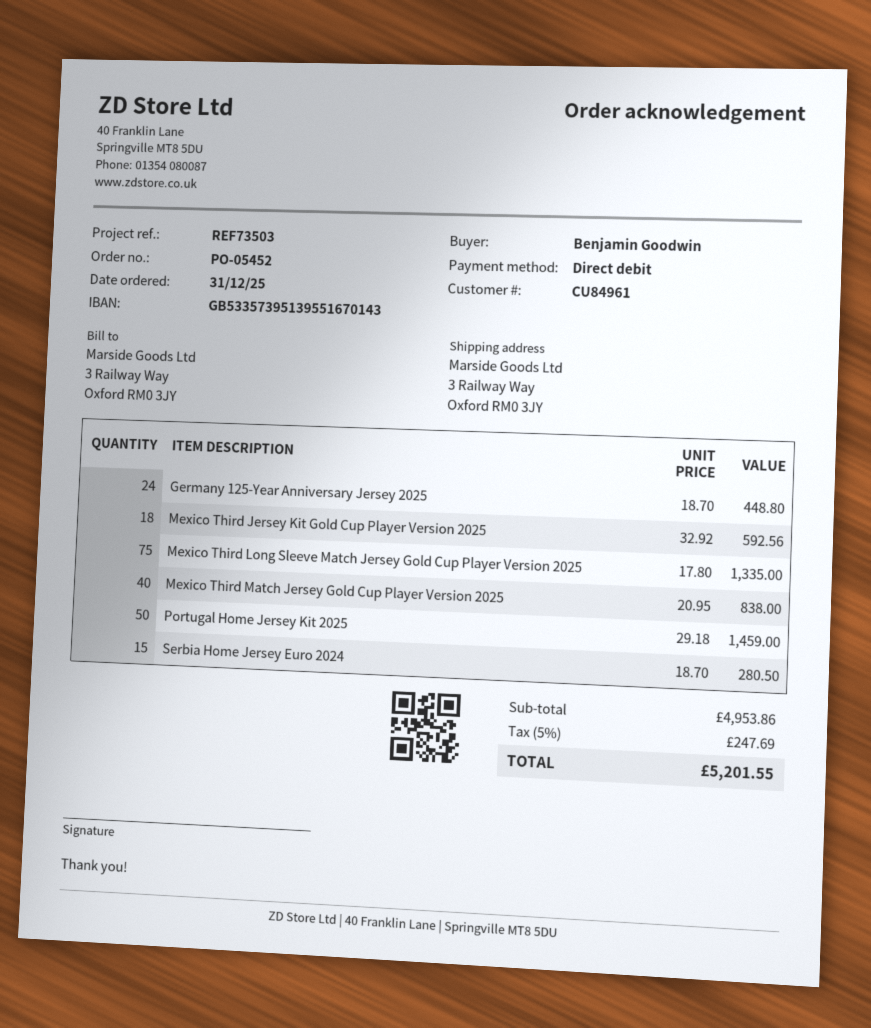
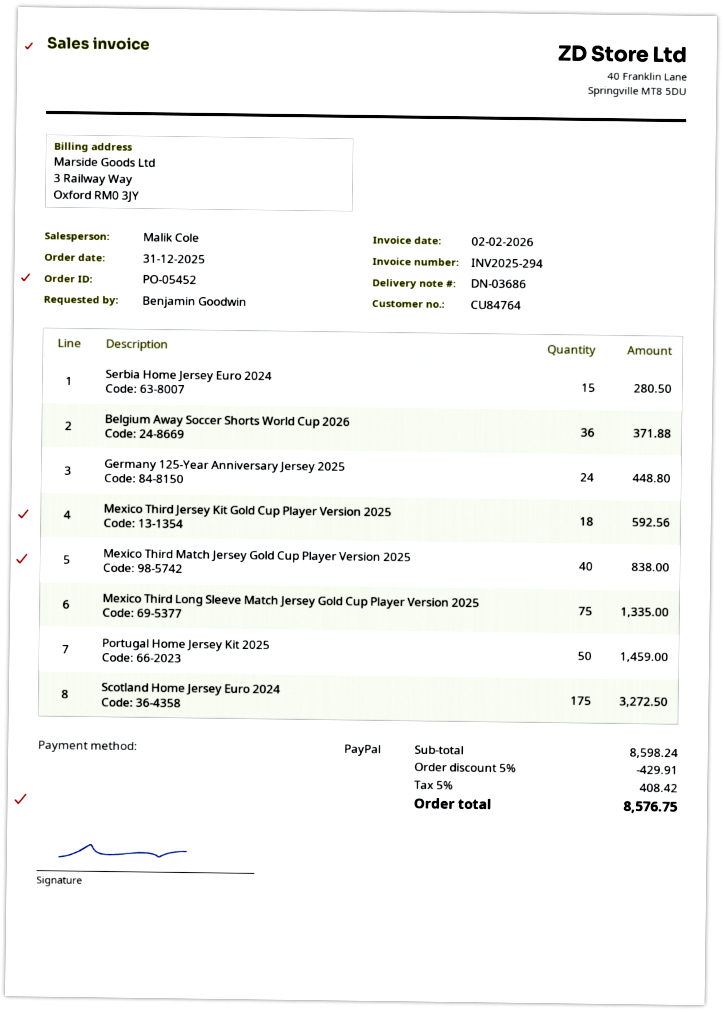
customer number: CU84961 -> CU84764
payment method: direct debit -> PayPal
Belgium Away Soccer Shorts World Cup 2026: none -> 36 for 371.88
Scotland Home Jersey Euro 2024: none -> 175 for 3272.50
subtotal: 4953.86 -> 8598.24
discount: none -> 5% = 429.91
tax: 5% = 247.69 -> 5% = 408.42
total: 5201.55 -> 8576.75

